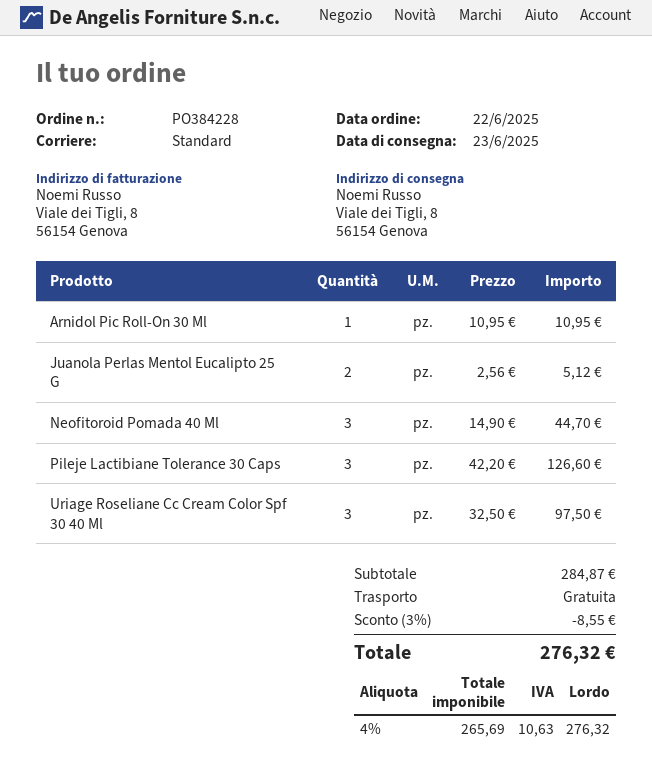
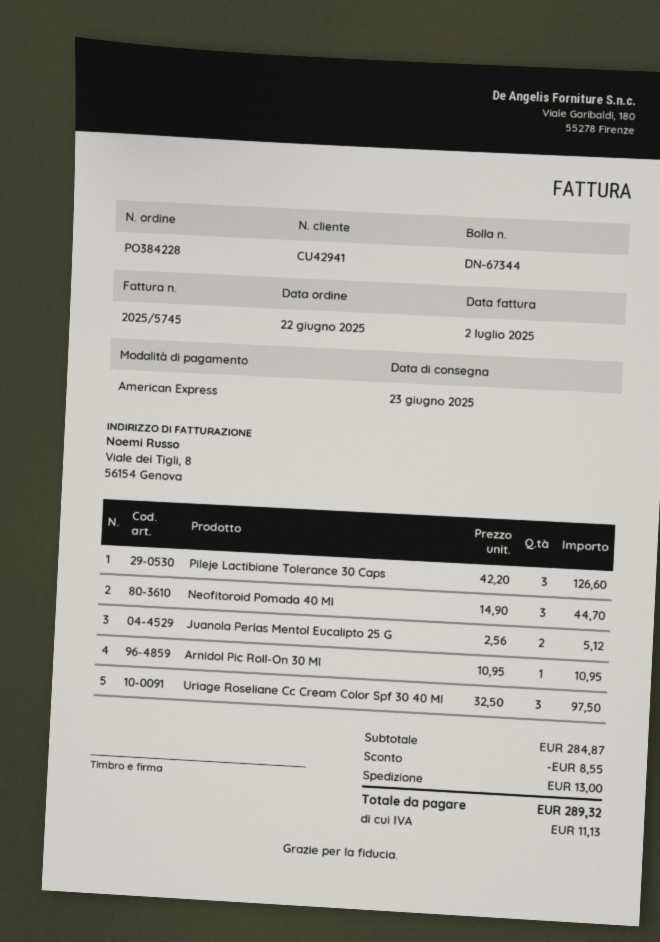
shipping: 0.00 -> 13.00
tax: 10.63 -> 11.13
total: 276.32 -> 289.32

